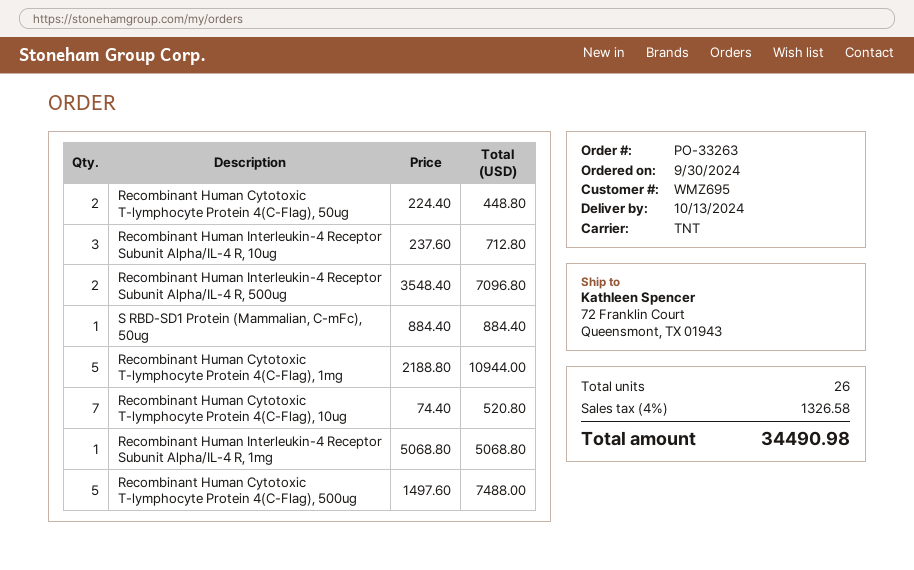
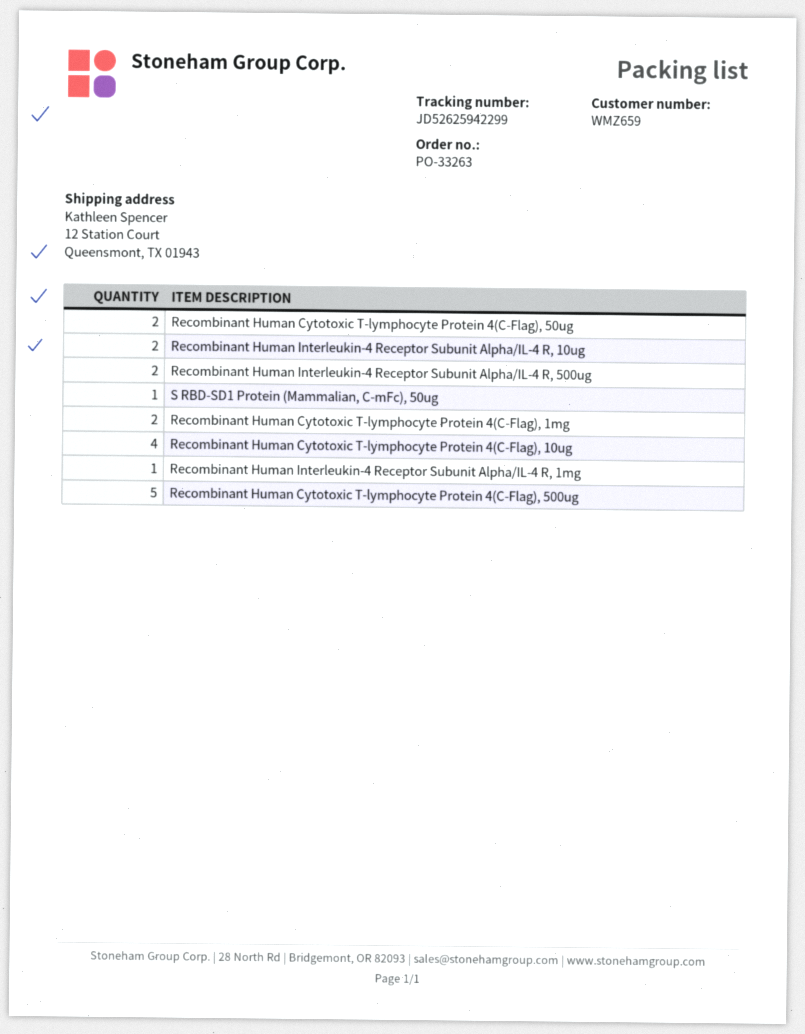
customer number: WMZ695 -> WMZ659
ship to: 72 Franklin Court, Queensmont, TX 01943 -> 12 Station Court, Queensmont, TX 01943
Recombinant Human Interleukin-4 Receptor Subunit Alpha/IL-4 R, 10ug: 3 -> 2
Recombinant Human Cytotoxic T-lymphocyte Protein 4(C-Flag), 1mg: 5 -> 2
Recombinant Human Cytotoxic T-lymphocyte Protein 4(C-Flag), 10ug: 7 -> 4

